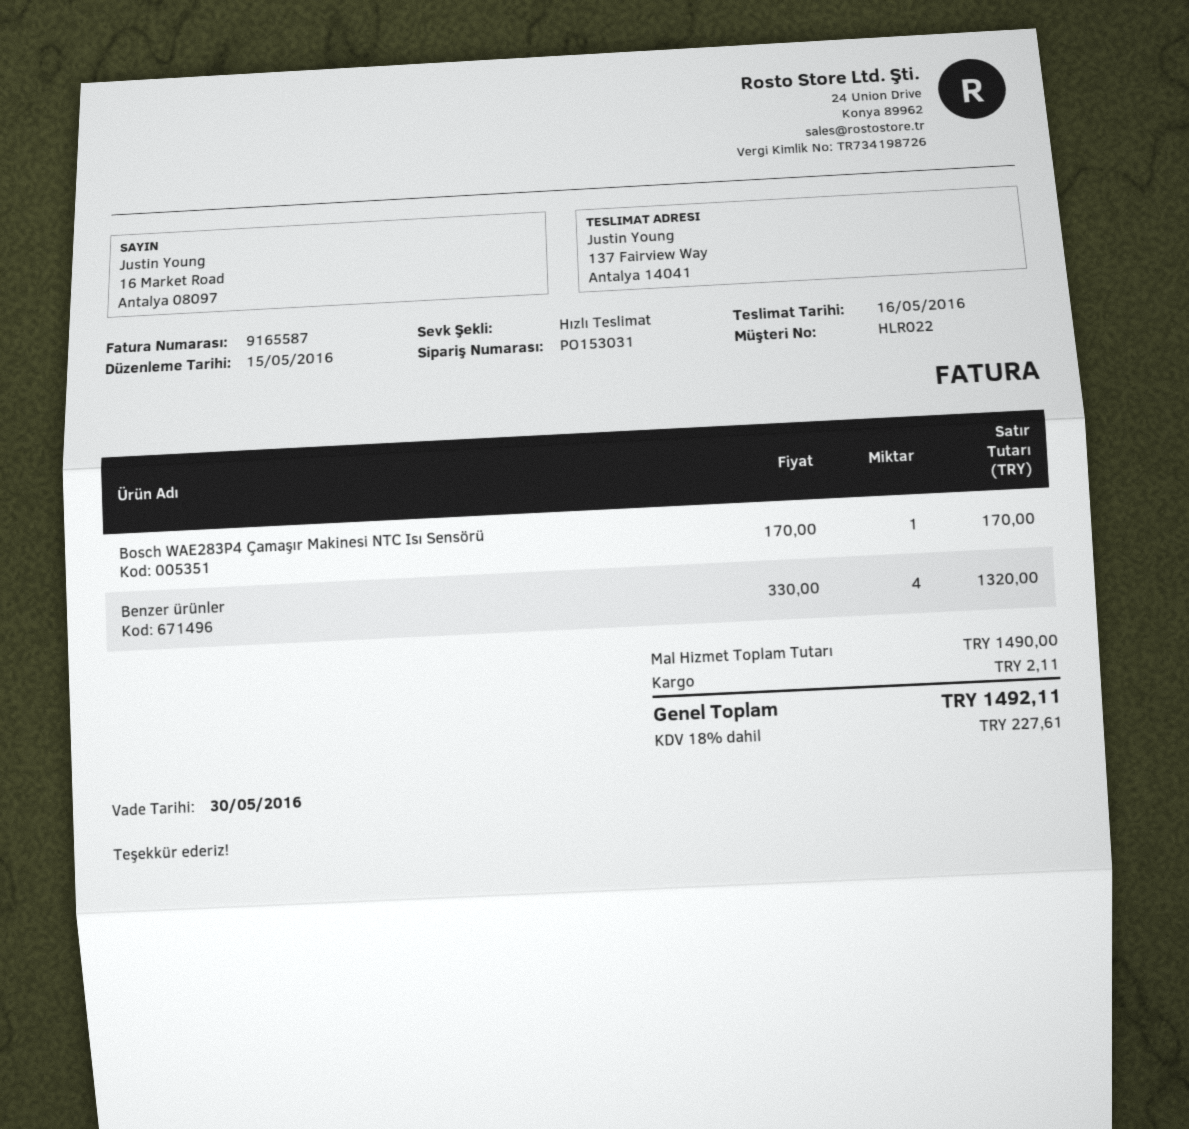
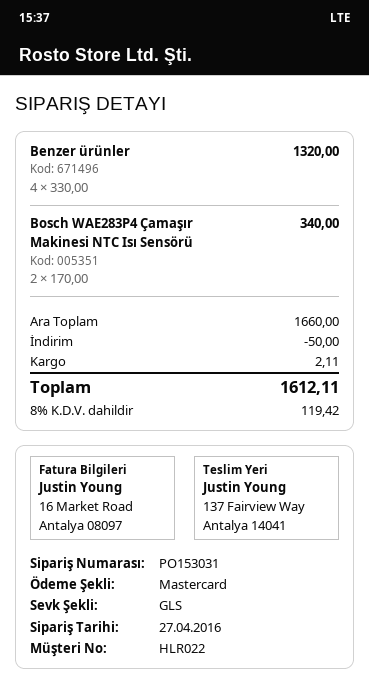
shipping method: express -> GLS
Bosch WAE283P4 Çamaşır Makinesi NTC Isı Sensörü: 1 x 170.00 = 170.00 -> 2 x 170.00 = 340.00
subtotal: 1490.00 -> 1660.00
discount: none -> 50.00
tax: 18% = 227.61 -> 8% = 119.42
total: 1492.11 -> 1612.11

